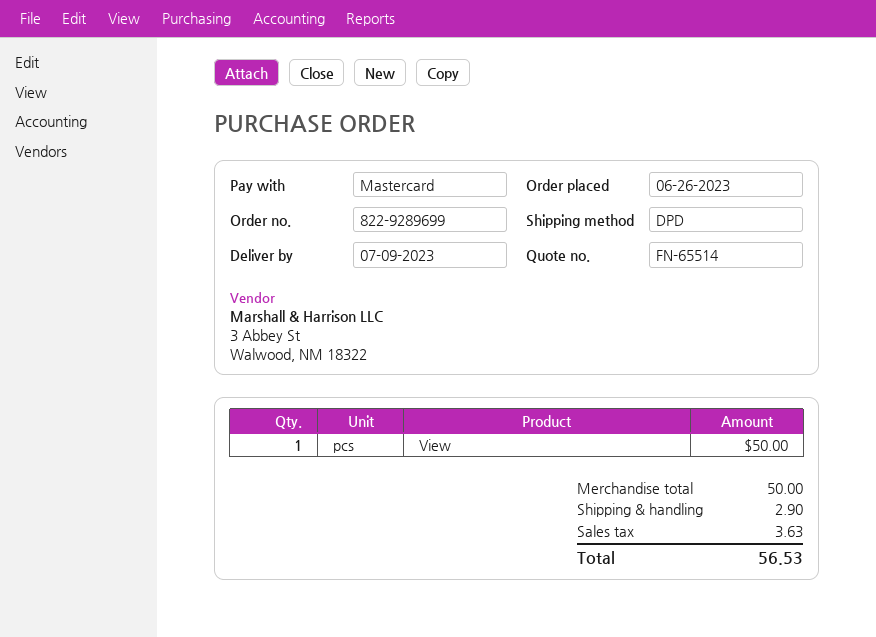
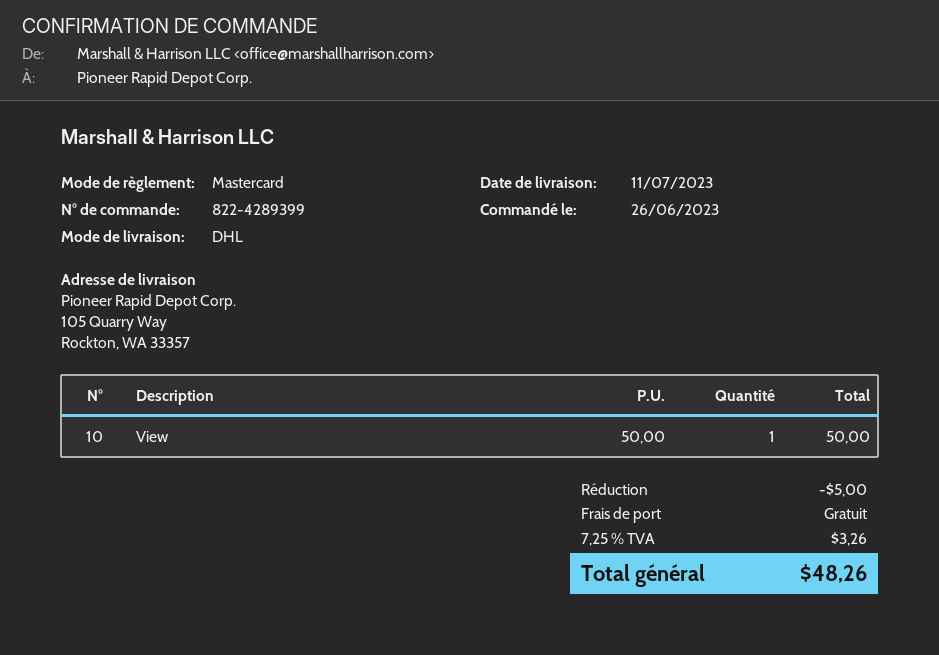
order number: 822-9289699 -> 822-4289399
delivery date: 2023-07-09 -> 2023-07-11
shipping method: DPD -> DHL
discount: none -> 5.00
shipping: 2.90 -> 0.00
tax: 3.63 -> 3.26
total: 56.53 -> 48.26

